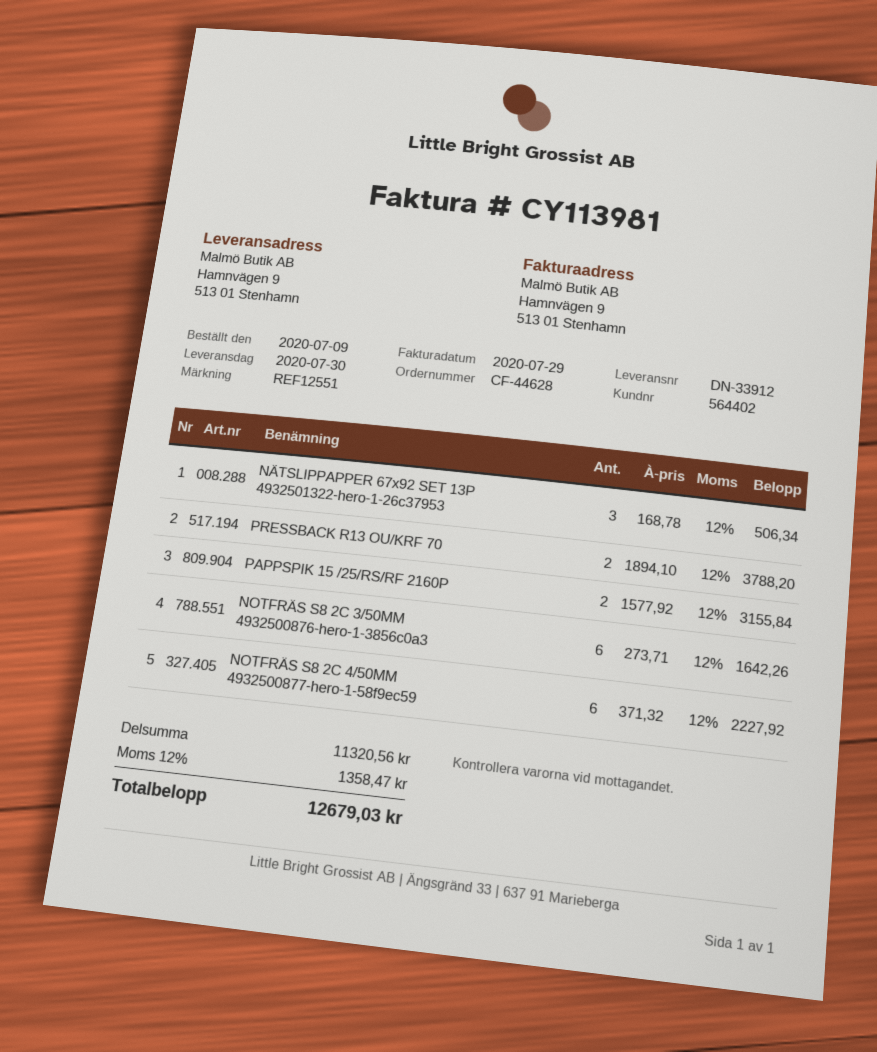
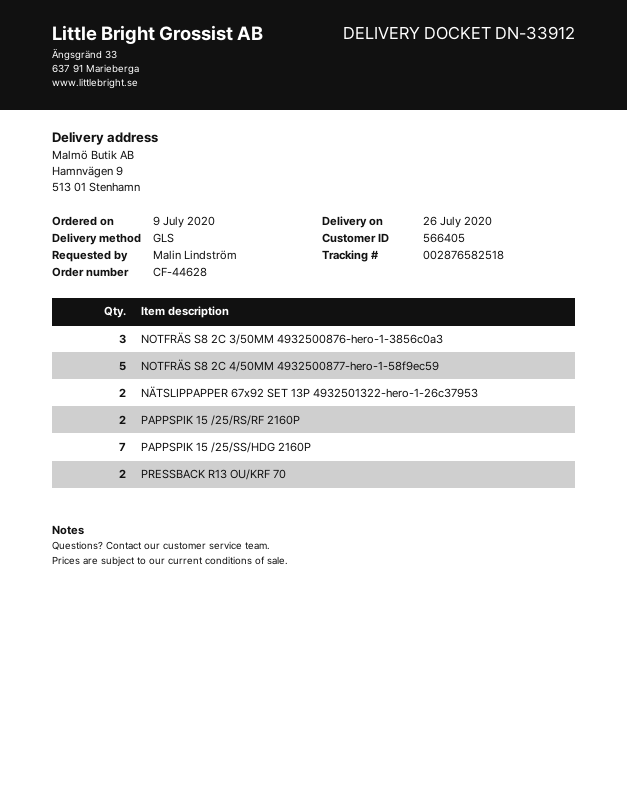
delivery date: 2020-07-30 -> 2020-07-26
customer number: 564402 -> 566405
NÄTSLIPPAPPER 67x92 SET 13P 4932501322-hero-1-26c37953: 3 -> 2
NOTFRÄS S8 2C 3/50MM 4932500876-hero-1-3856c0a3: 6 -> 3
NOTFRÄS S8 2C 4/50MM 4932500877-hero-1-58f9ec59: 6 -> 5
PAPPSPIK 15 /25/SS/HDG 2160P: none -> 7

